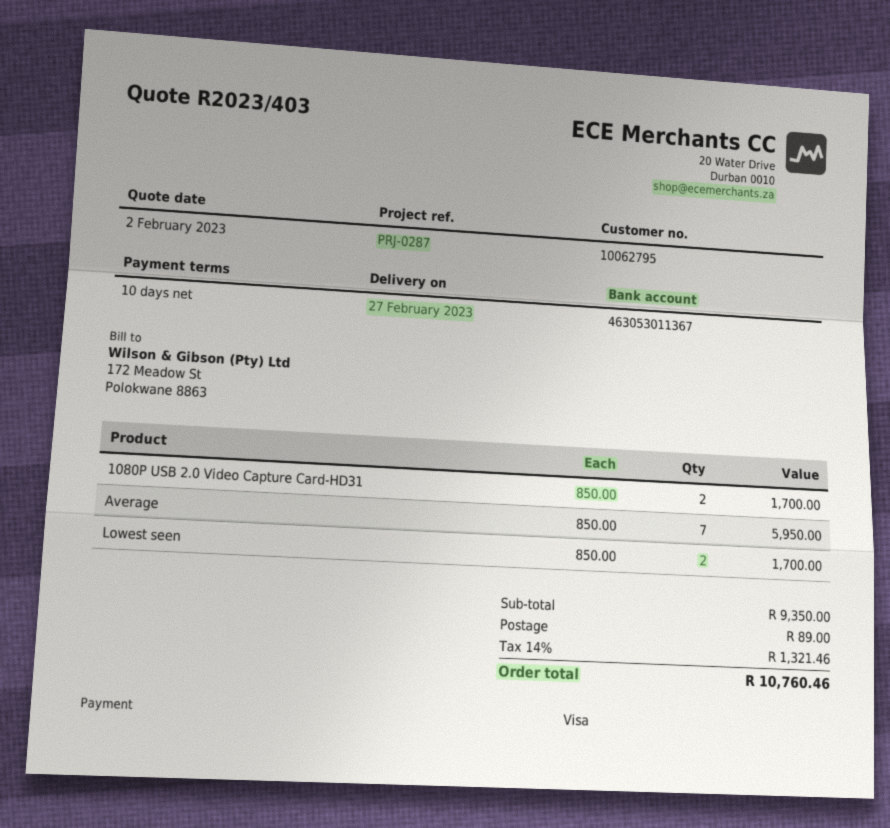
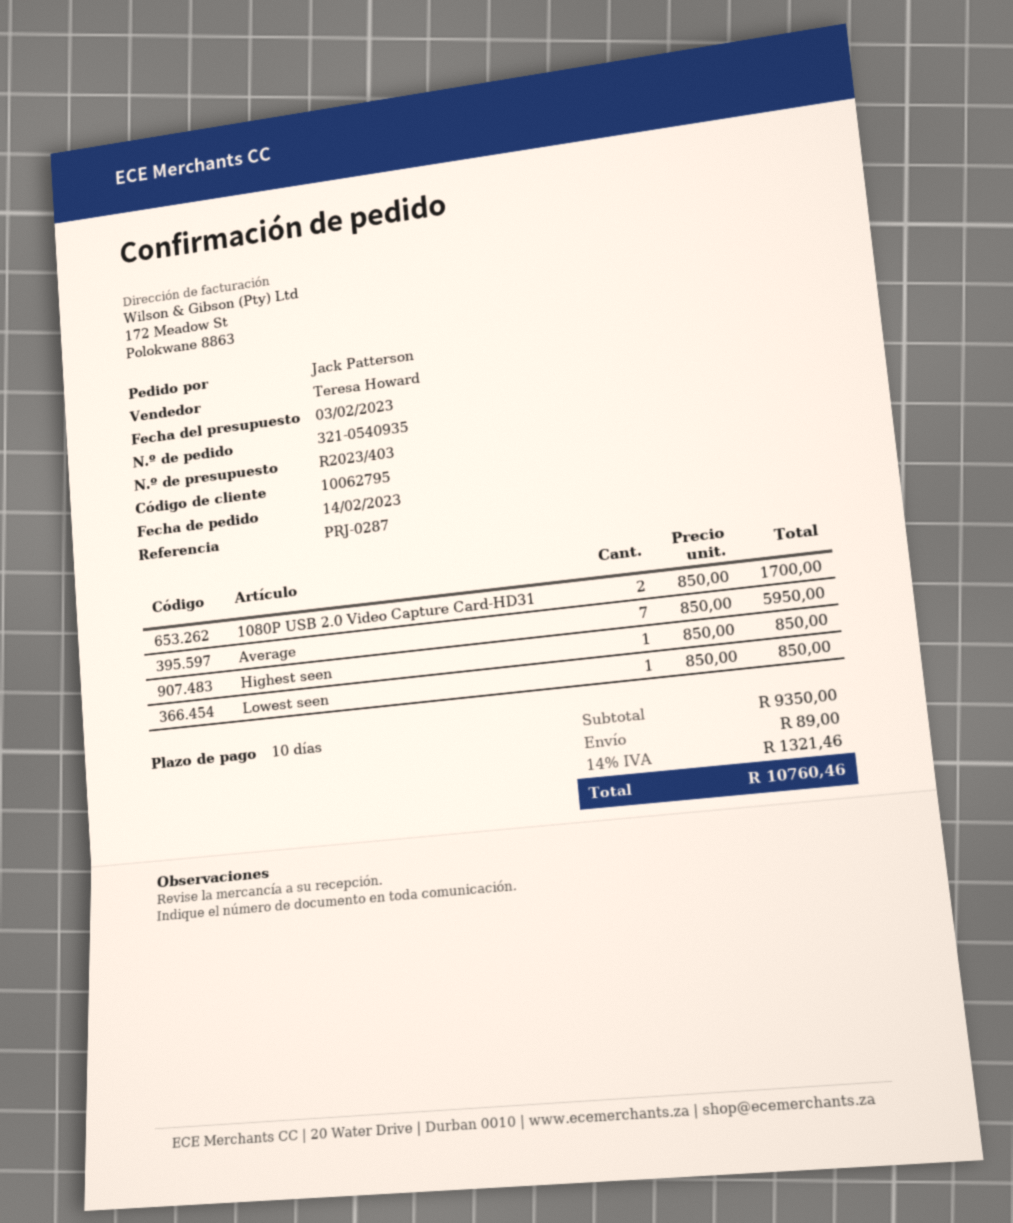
quote date: 2023-02-02 -> 2023-02-03
Lowest seen: 2 x 850.00 = 1700.00 -> 1 x 850.00 = 850.00
Highest seen: none -> 1 x 850.00 = 850.00

